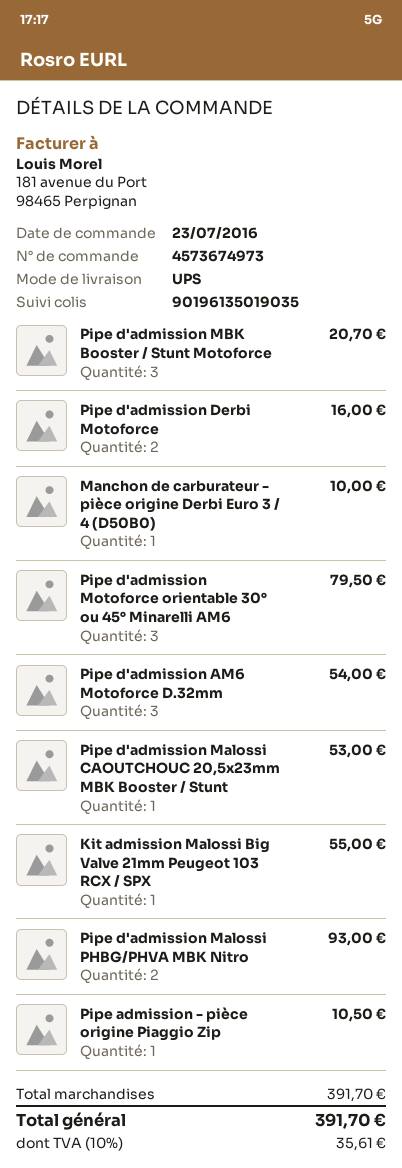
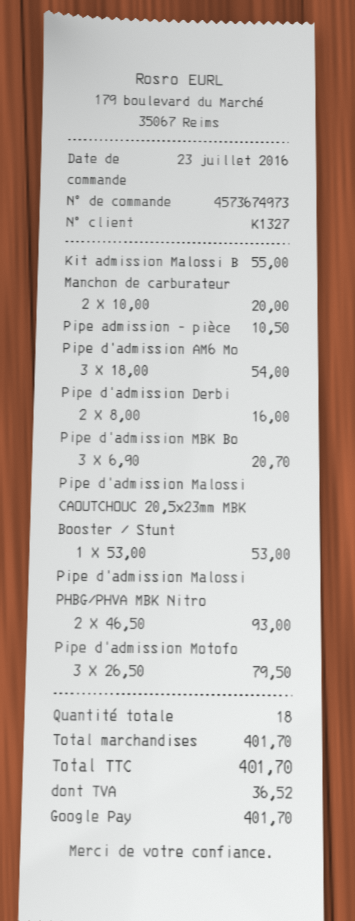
Manchon de carburateur - pièce origine Derbi Euro 3 / 4 (D50B0): 1 for 10.00 -> 2 for 20.00
subtotal: 391.70 -> 401.70
tax: 35.61 -> 36.52
total: 391.70 -> 401.70

